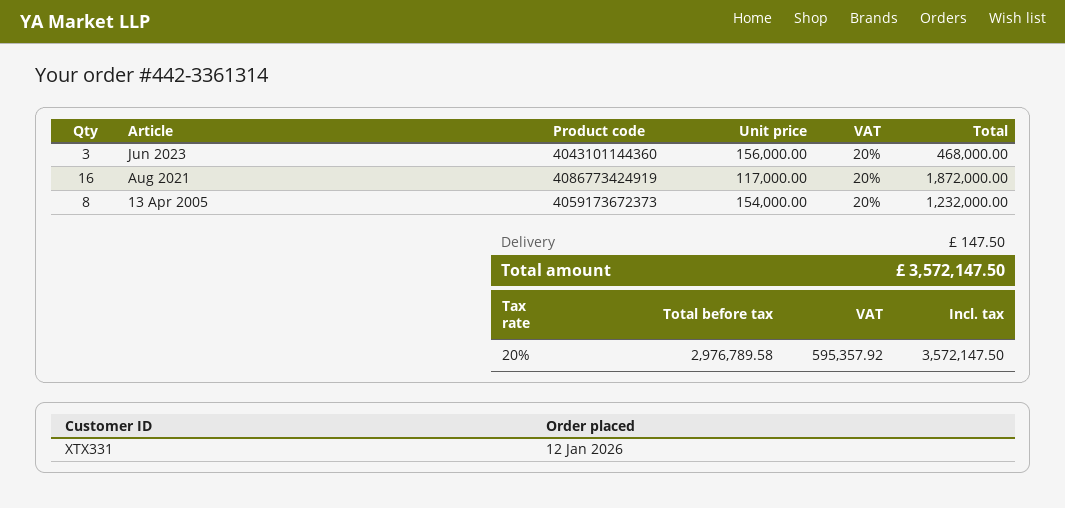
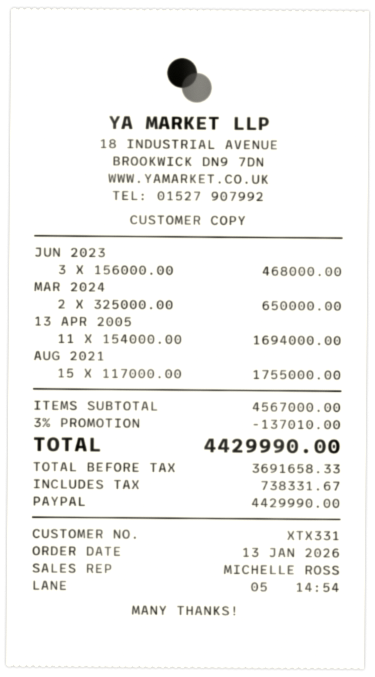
order date: 2026-01-12 -> 2026-01-13
Aug 2021: 16 x 117000.00 = 1872000.00 -> 15 x 117000.00 = 1755000.00
13 Apr 2005: 8 x 154000.00 = 1232000.00 -> 11 x 154000.00 = 1694000.00
MAR 2024: none -> 2 x 325000.00 = 650000.00
discount: none -> 3% = 137010.00
shipping: 147.50 -> none
net: 2976789.58 -> 3691658.33
tax: 595357.92 -> 738331.67
total: 3572147.50 -> 4429990.00

